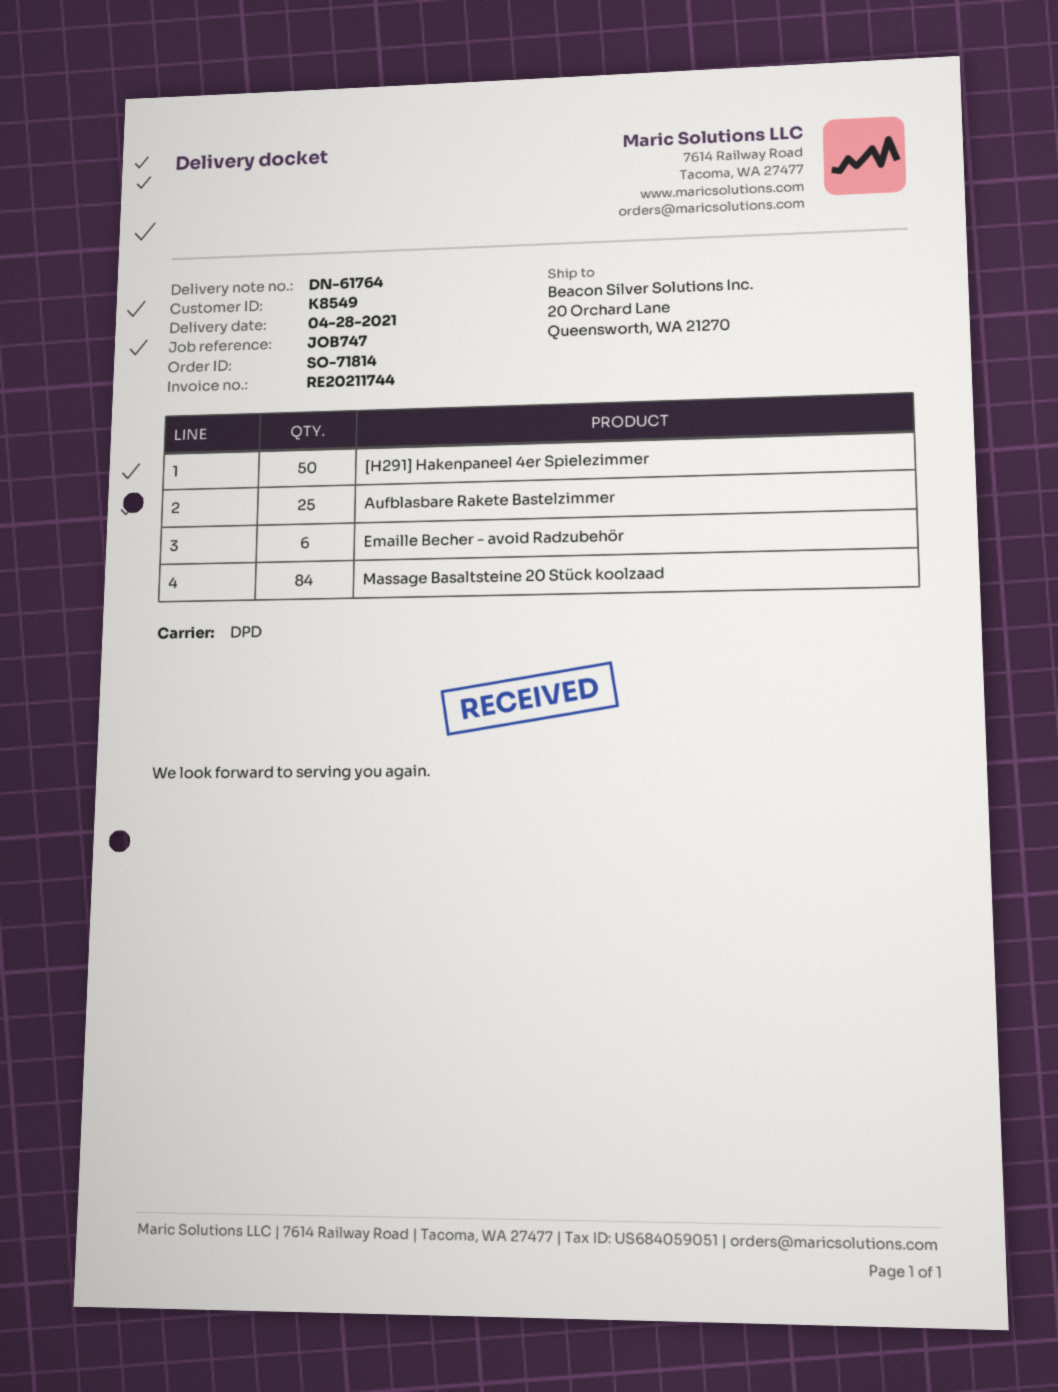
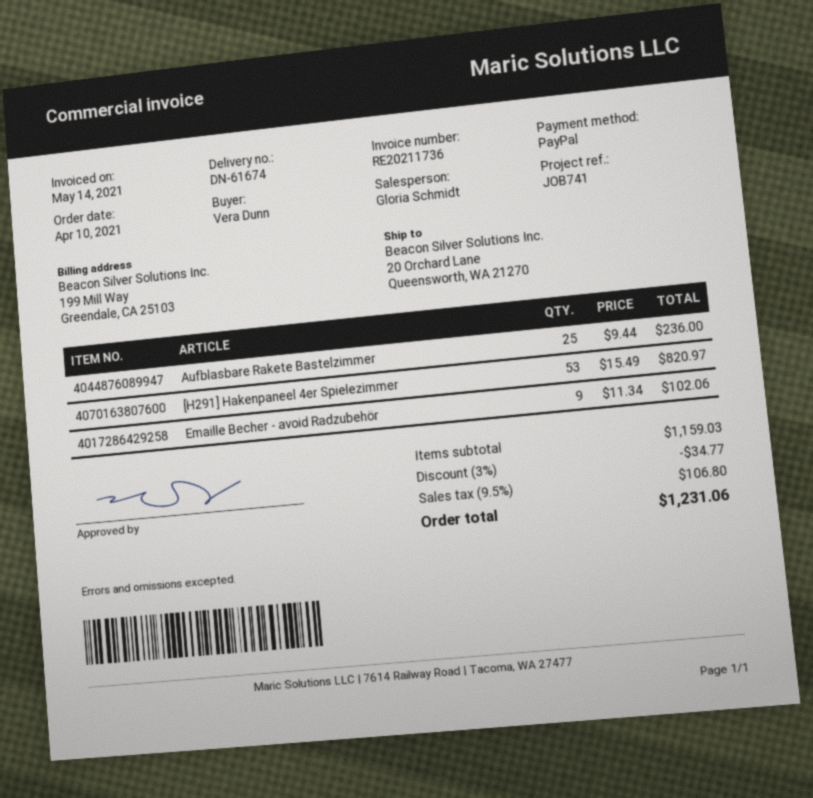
delivery note number: DN-61764 -> DN-61674
invoice number: RE20211744 -> RE20211736
reference: JOB747 -> JOB741
[H291] Hakenpaneel 4er Spielezimmer: 50 -> 53
Emaille Becher - avoid Radzubehör: 6 -> 9
Massage Basaltsteine 20 Stück koolzaad: 84 -> none

